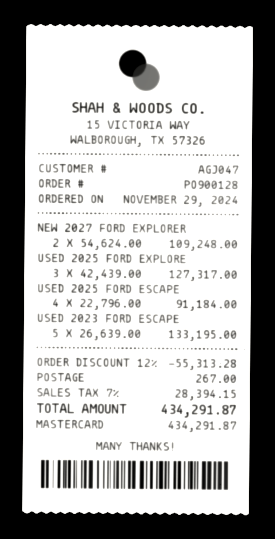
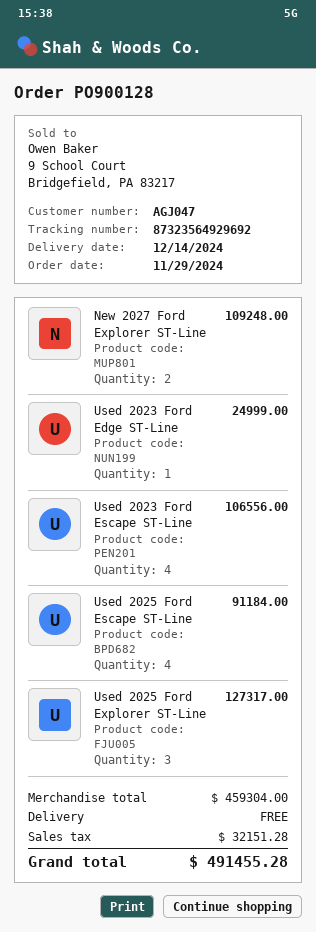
USED 2023 FORD ESCAPE: 5 for 133195.00 -> 4 for 106556.00
Used 2023 Ford Edge ST-Line: none -> 1 for 24999.00
discount: 12% = 55313.28 -> none
shipping: 267.00 -> 0.00
tax: 28394.15 -> 32151.28
total: 434291.87 -> 491455.28

